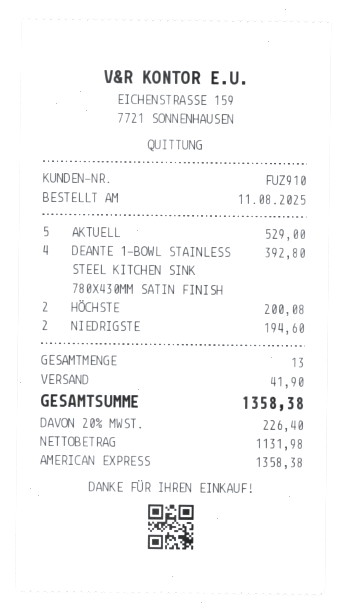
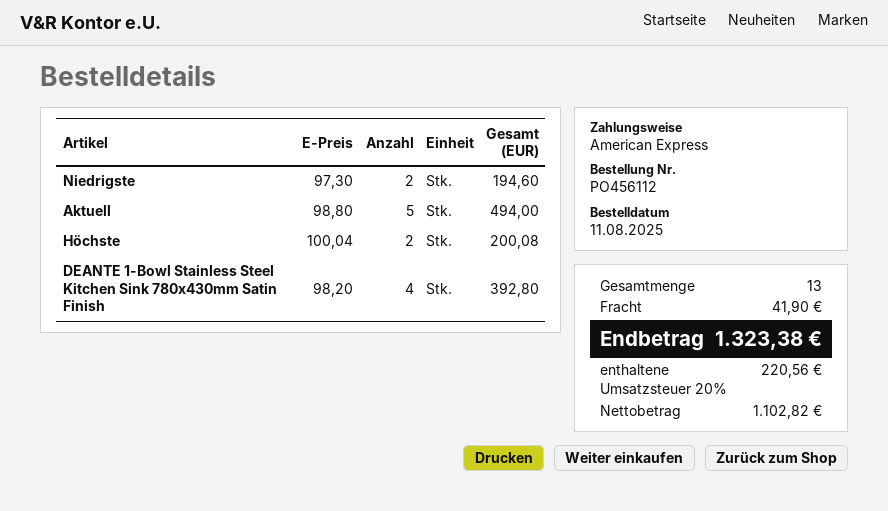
AKTUELL: 5 for 529.00 -> 5 for 494.00
net: 1131.98 -> 1102.82
tax: 20% = 226.40 -> 20% = 220.56
total: 1358.38 -> 1323.38

